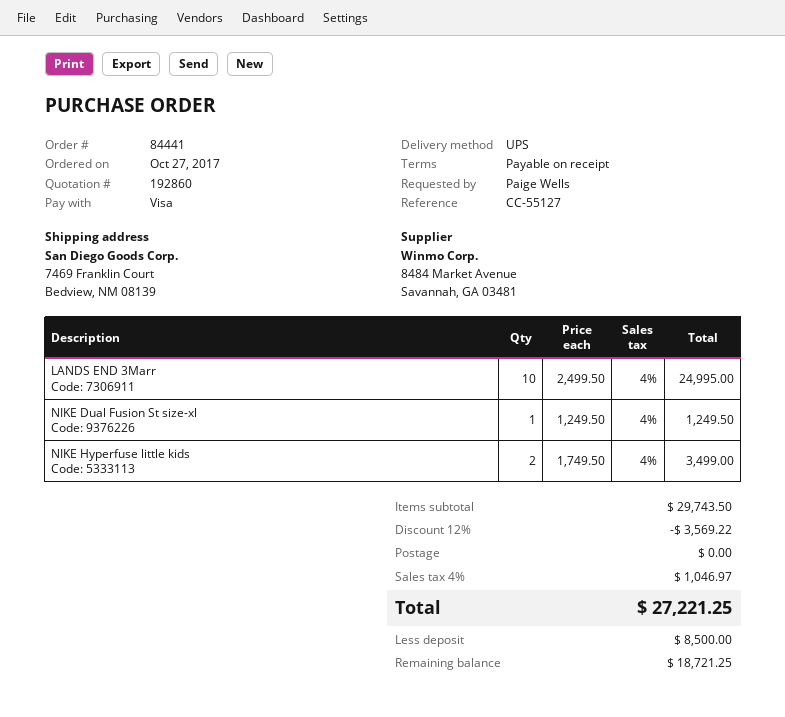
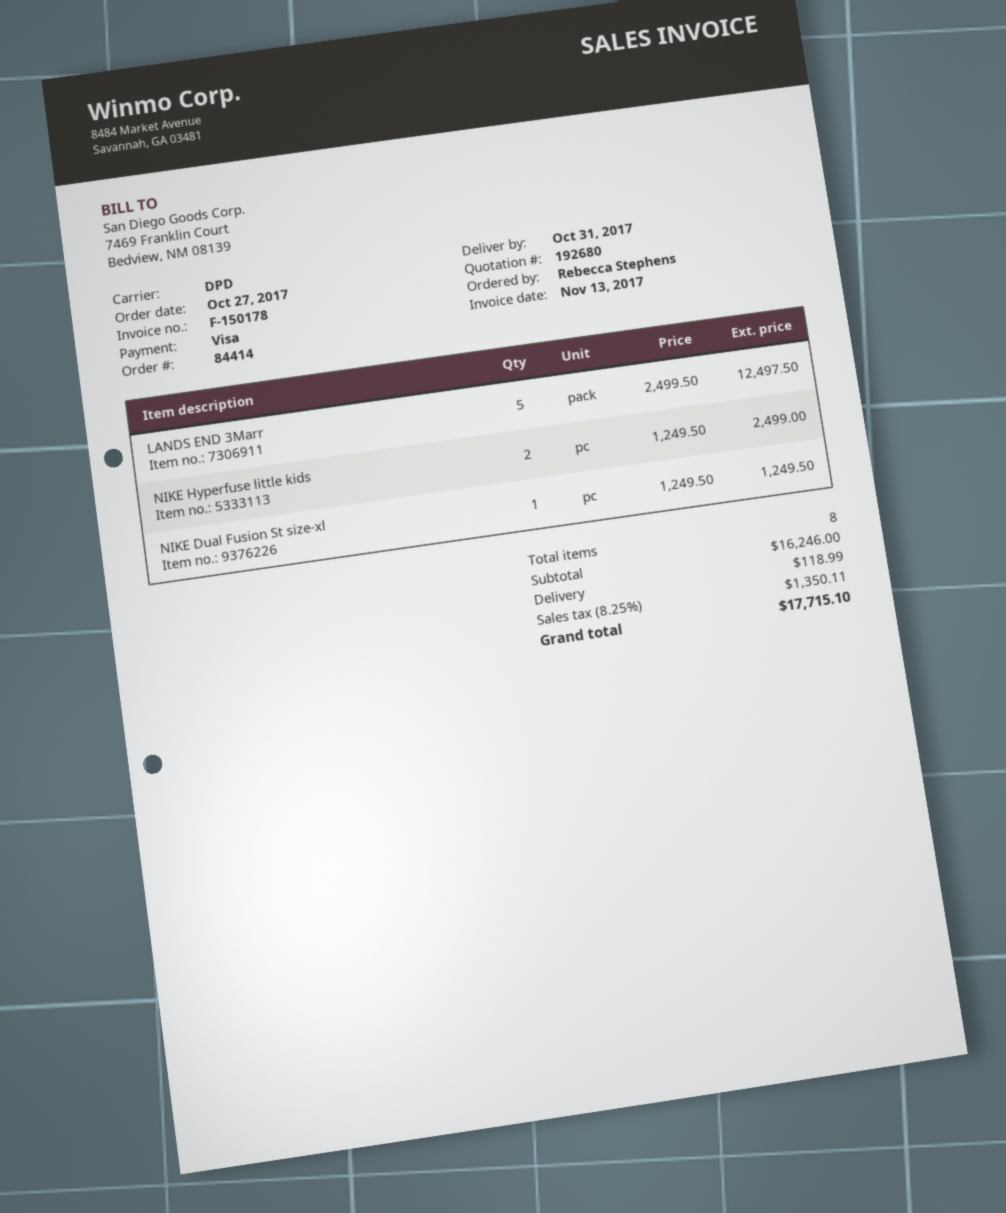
quote number: 192860 -> 192680
order number: 84441 -> 84414
ordered by: Paige Wells -> Rebecca Stephens
shipping method: UPS -> DPD
LANDS END 3Marr: 10 x 2499.50 = 24995.00 -> 5 x 2499.50 = 12497.50
NIKE Hyperfuse little kids: 2 x 1749.50 = 3499.00 -> 2 x 1249.50 = 2499.00
subtotal: 29743.50 -> 16246.00
discount: 12% = 3569.22 -> none
shipping: 0.00 -> 118.99
tax: 4% = 1046.97 -> 8.25% = 1350.11
total: 27221.25 -> 17715.10

